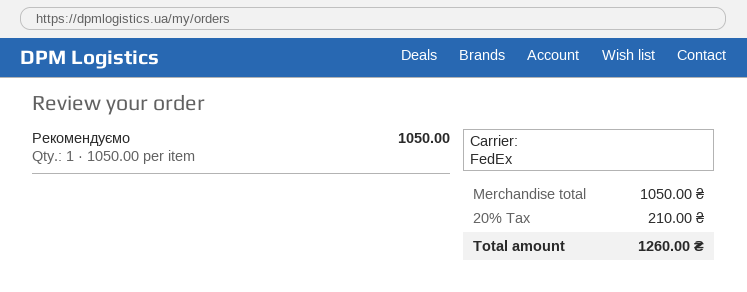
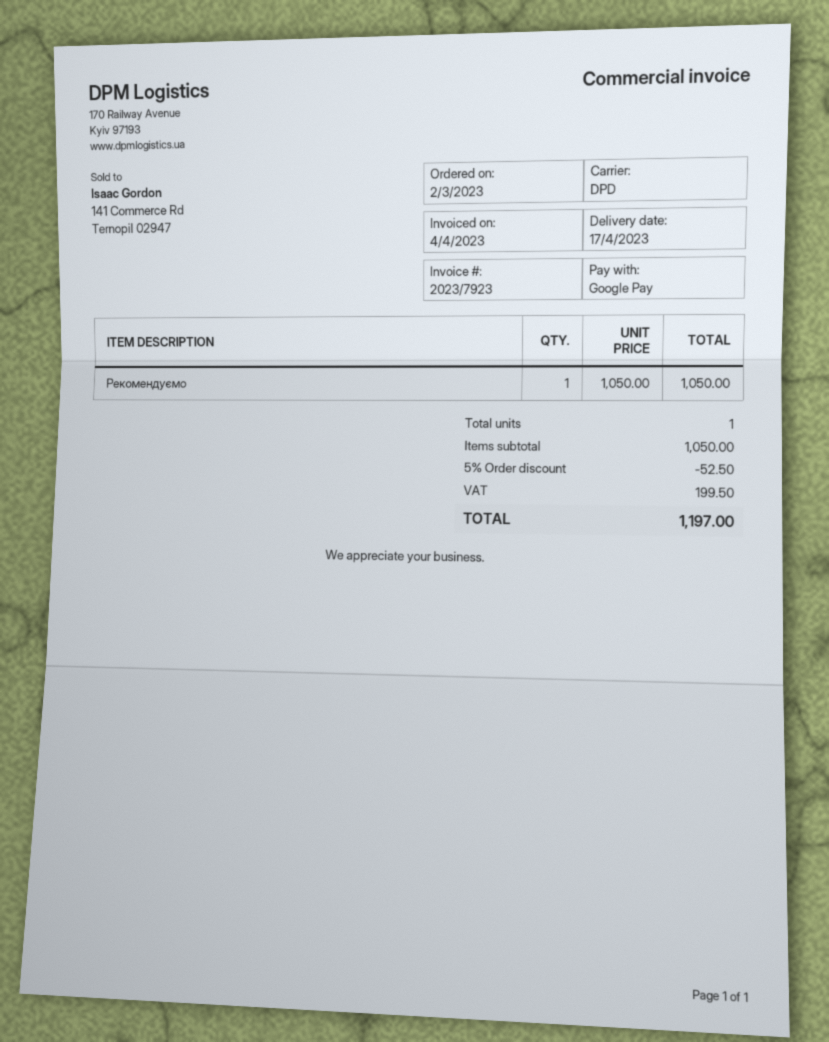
shipping method: FedEx -> DPD
discount: none -> 5% = 52.50
tax: 210.00 -> 199.50
total: 1260.00 -> 1197.00

